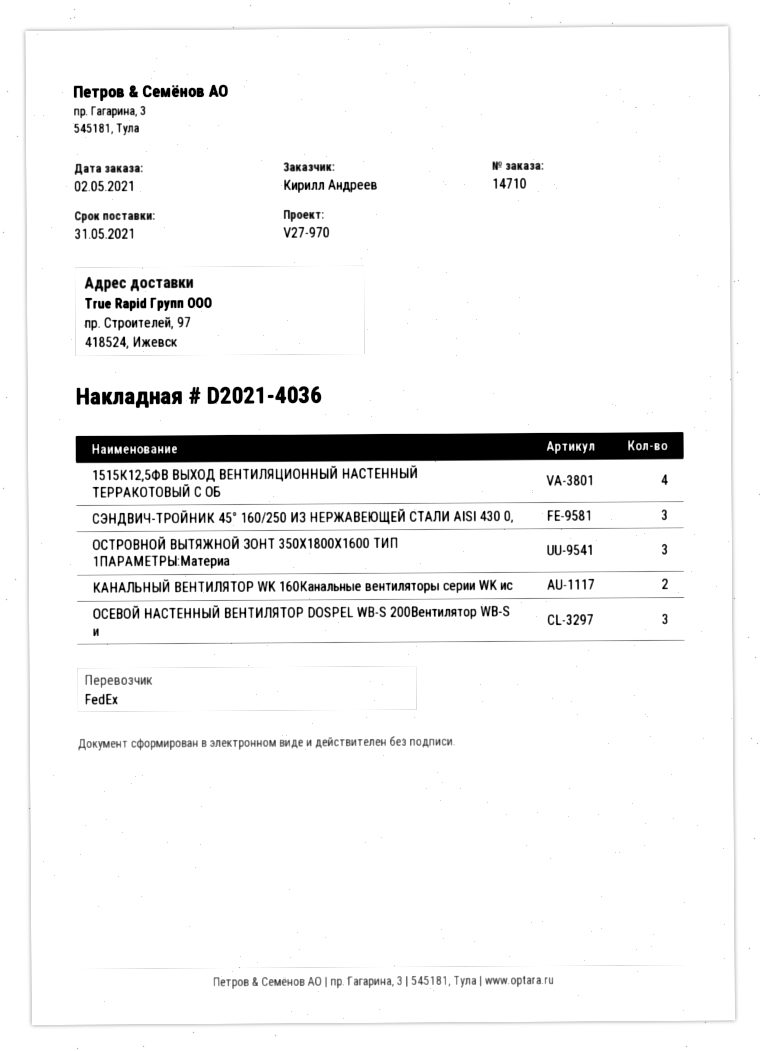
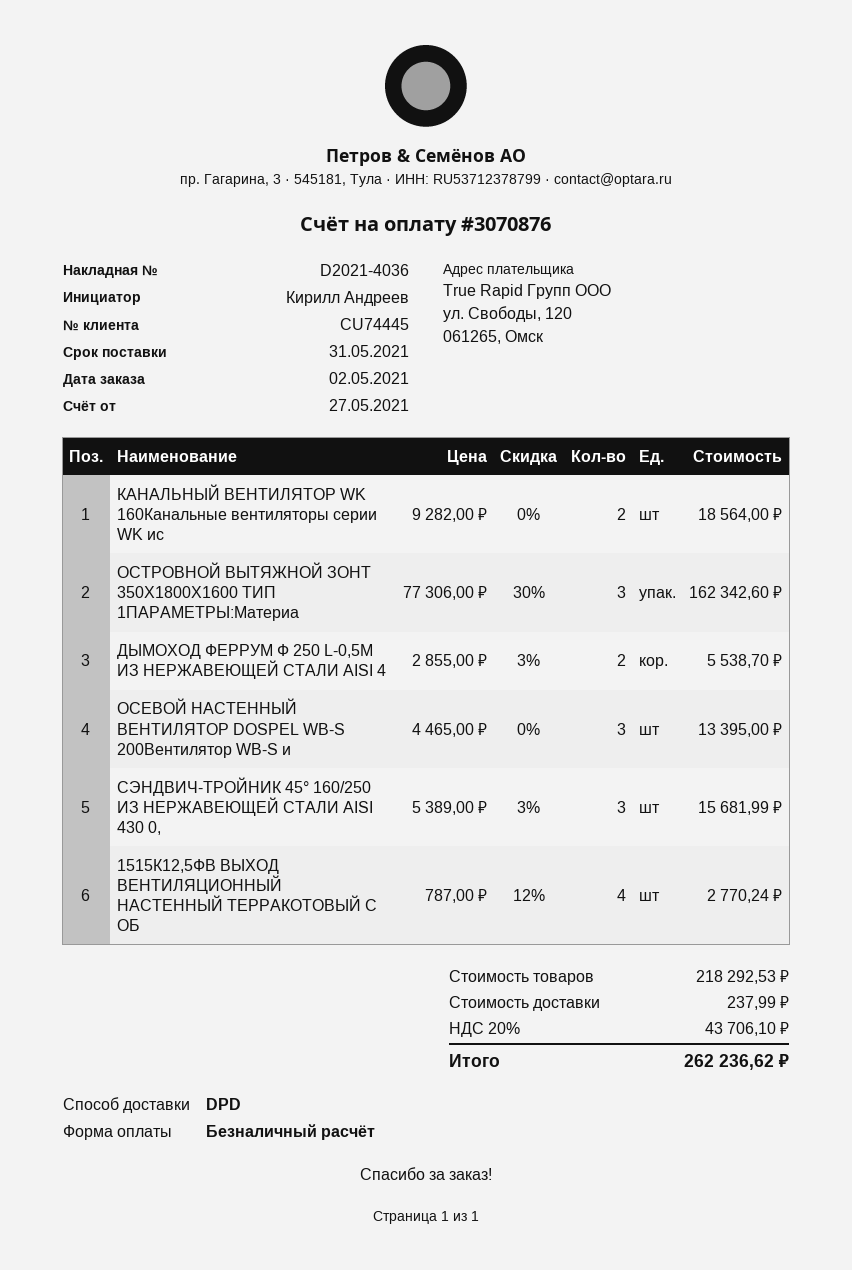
shipping method: FedEx -> DPD
ДЫМОХОД ФЕРРУМ Ф 250 L-0,5М ИЗ НЕРЖАВЕЮЩЕЙ СТАЛИ AISI 4: none -> 2

